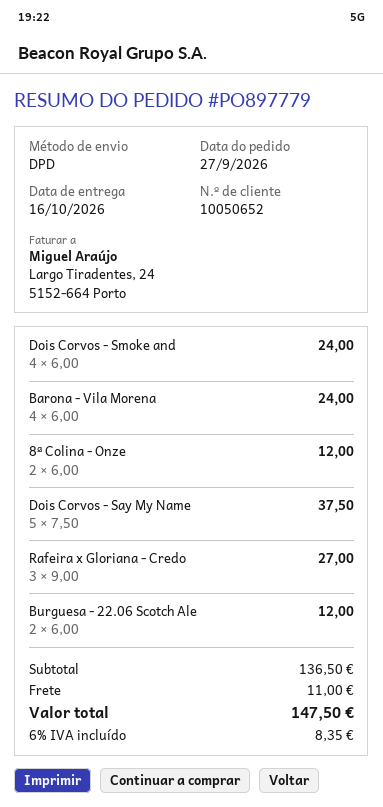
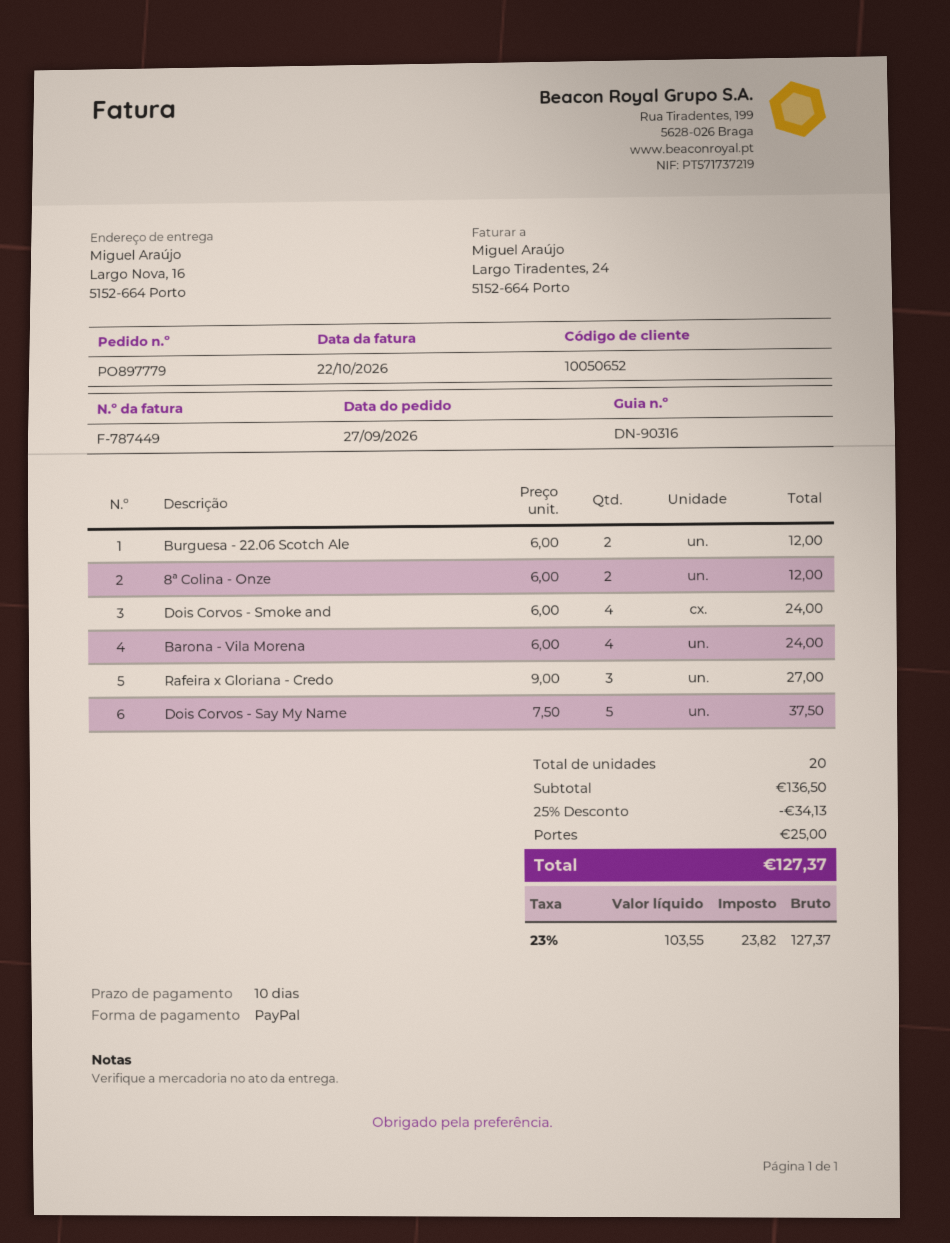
discount: none -> 25% = 34.13
shipping: 11.00 -> 25.00
tax: 6% = 8.35 -> 23% = 23.82
total: 147.50 -> 127.37

